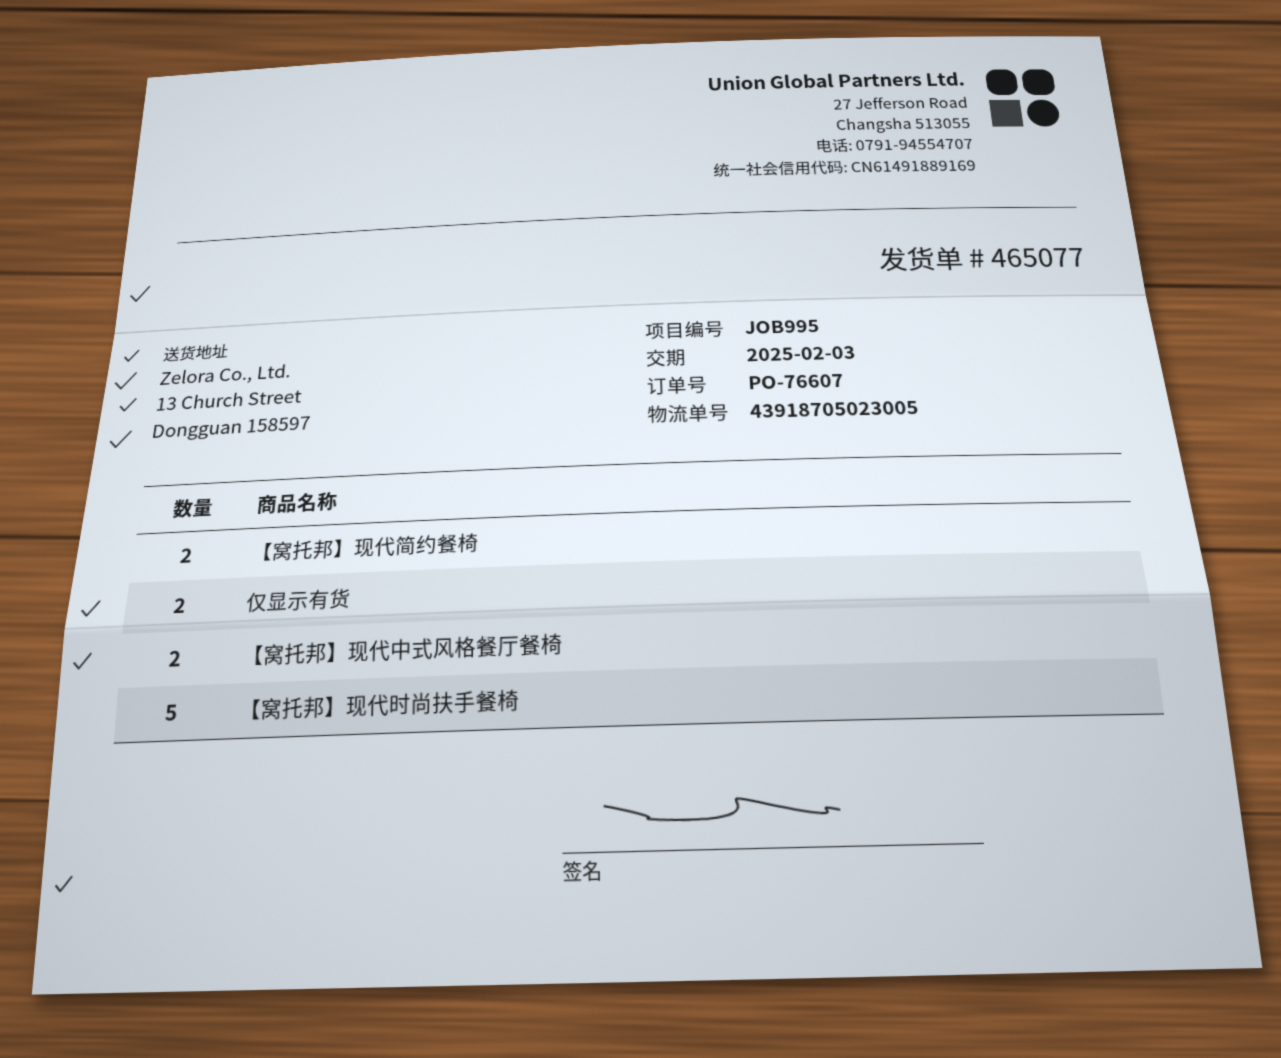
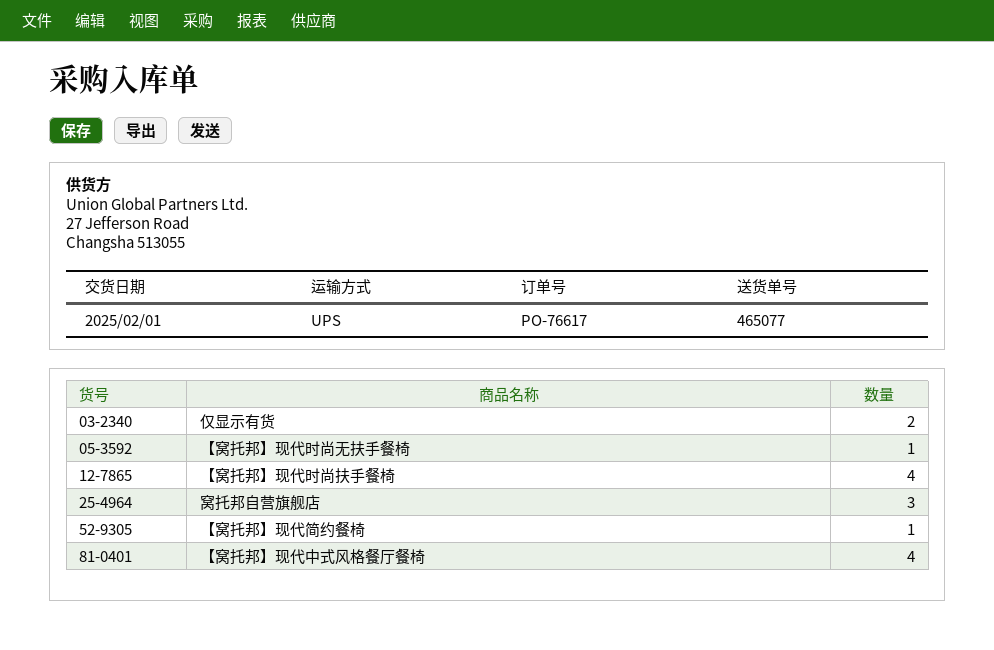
order number: PO-76607 -> PO-76617
delivery date: 2025-02-03 -> 2025-02-01
【窝托邦】现代简约餐椅: 2 -> 1
【窝托邦】现代中式风格餐厅餐椅: 2 -> 4
【窝托邦】现代时尚扶手餐椅: 5 -> 4
【窝托邦】现代时尚无扶手餐椅: none -> 1
窝托邦自营旗舰店: none -> 3

